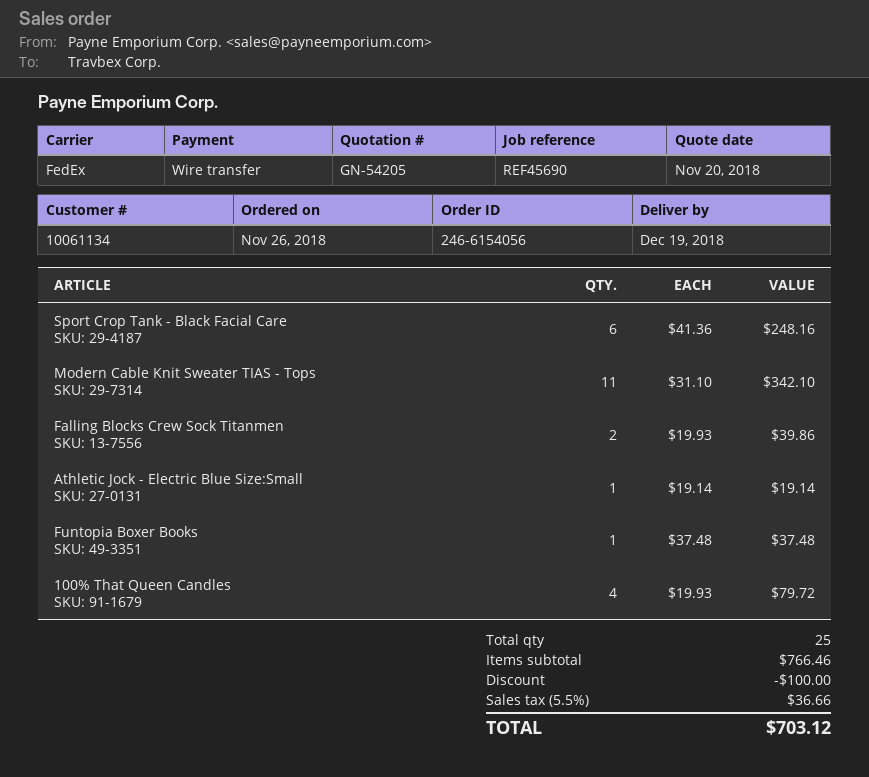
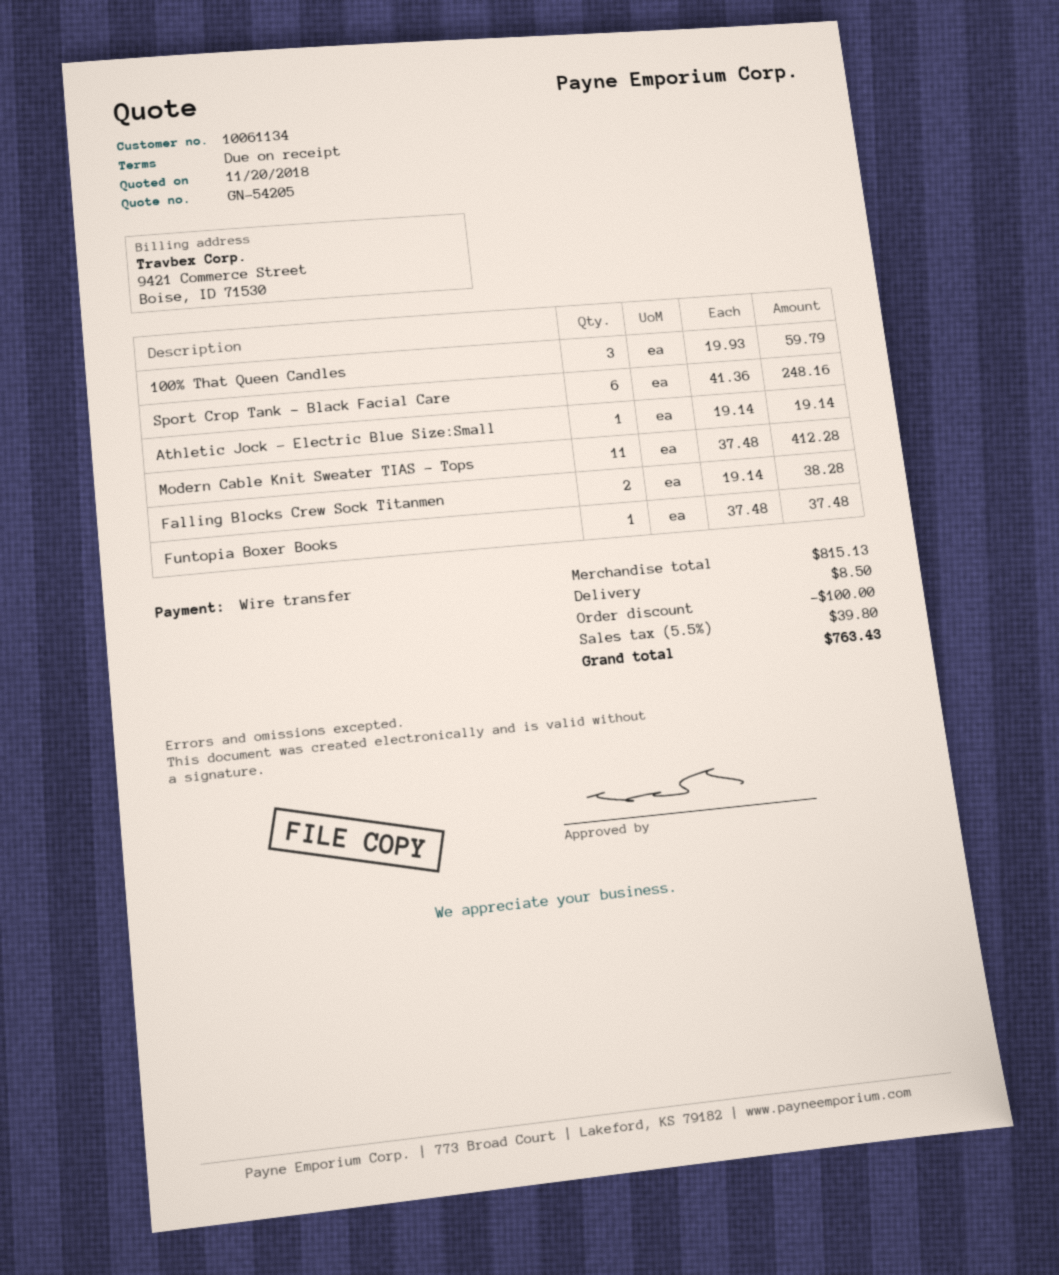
Modern Cable Knit Sweater TIAS - Tops: 11 x 31.10 = 342.10 -> 11 x 37.48 = 412.28
Falling Blocks Crew Sock Titanmen: 2 x 19.93 = 39.86 -> 2 x 19.14 = 38.28
100% That Queen Candles: 4 x 19.93 = 79.72 -> 3 x 19.93 = 59.79
subtotal: 766.46 -> 815.13
shipping: none -> 8.50
tax: 5.5% = 36.66 -> 5.5% = 39.80
total: 703.12 -> 763.43

